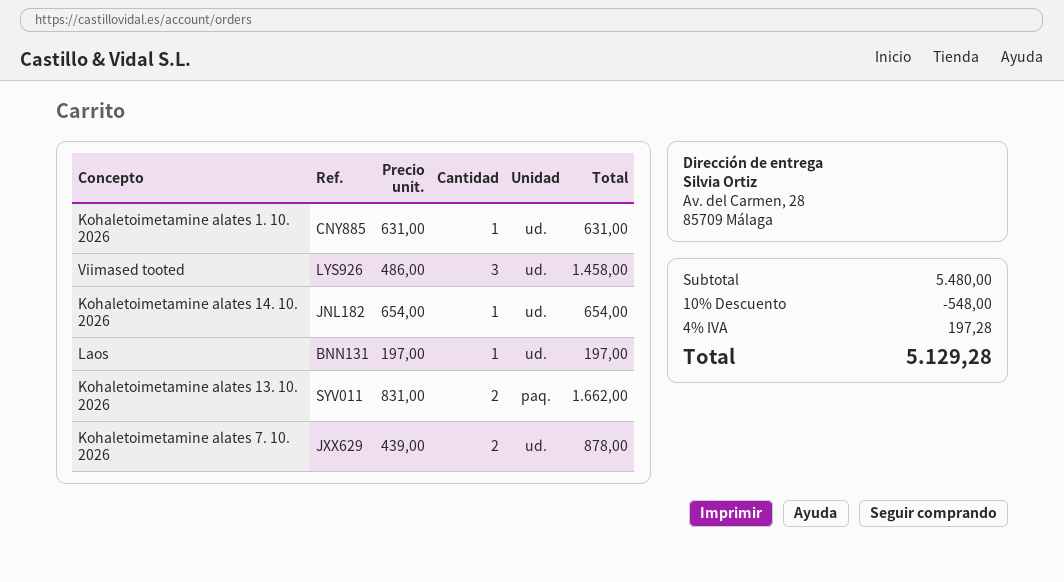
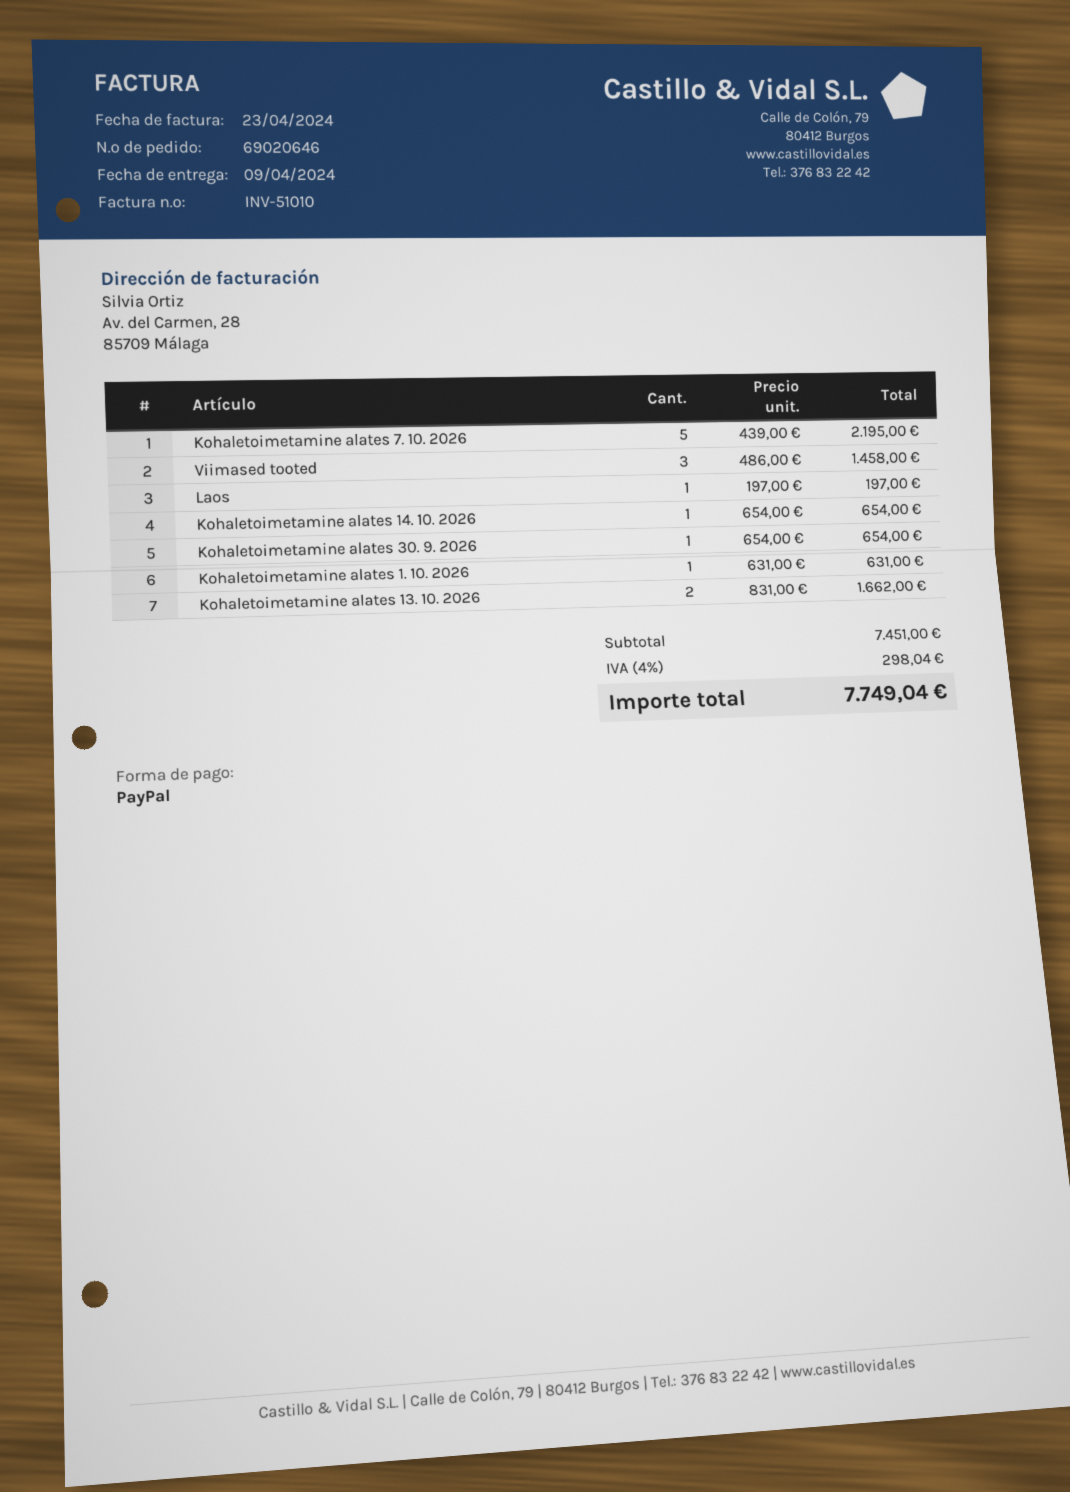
Kohaletoimetamine alates 7. 10. 2026: 2 x 439.00 = 878.00 -> 5 x 439.00 = 2195.00
Kohaletoimetamine alates 30. 9. 2026: none -> 1 x 654.00 = 654.00
subtotal: 5480.00 -> 7451.00
discount: 10% = 548.00 -> none
tax: 4% = 197.28 -> 4% = 298.04
total: 5129.28 -> 7749.04

